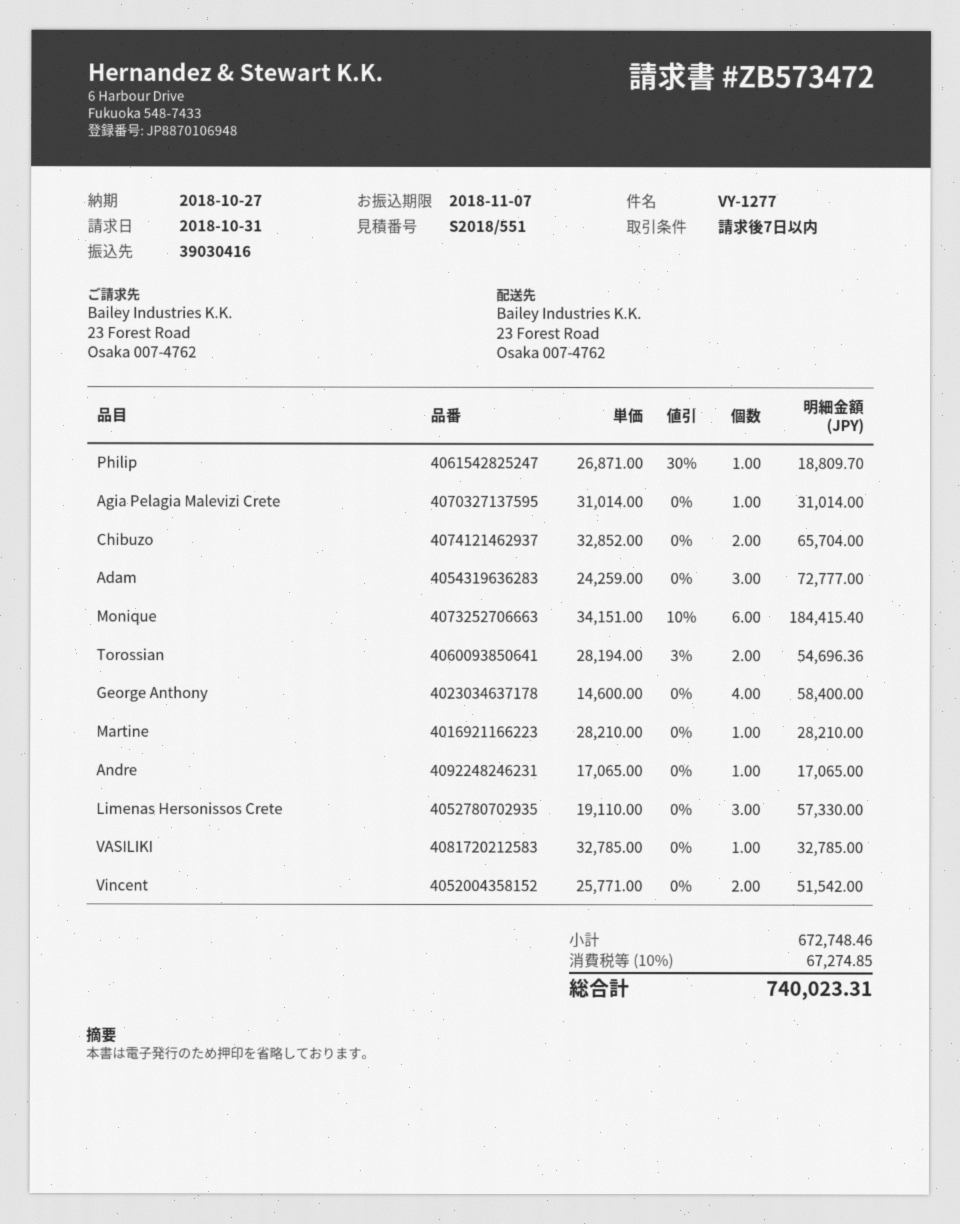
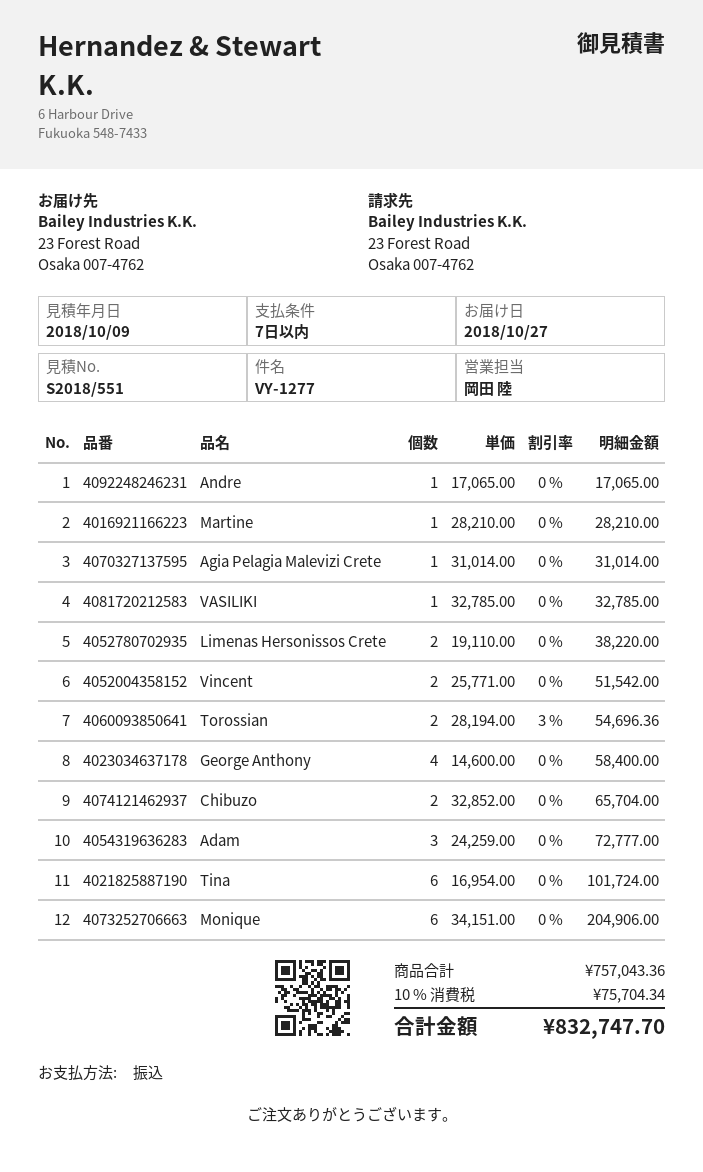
Philip: 1 x 26871.00 - 30% = 18809.70 -> none
Monique: 6 x 34151.00 - 10% = 184415.40 -> 6 x 34151.00 = 204906.00
Limenas Hersonissos Crete: 3 x 19110.00 = 57330.00 -> 2 x 19110.00 = 38220.00
Tina: none -> 6 x 16954.00 = 101724.00
subtotal: 672748.46 -> 757043.36
tax: 10% = 67274.85 -> 10% = 75704.34
total: 740023.31 -> 832747.70

